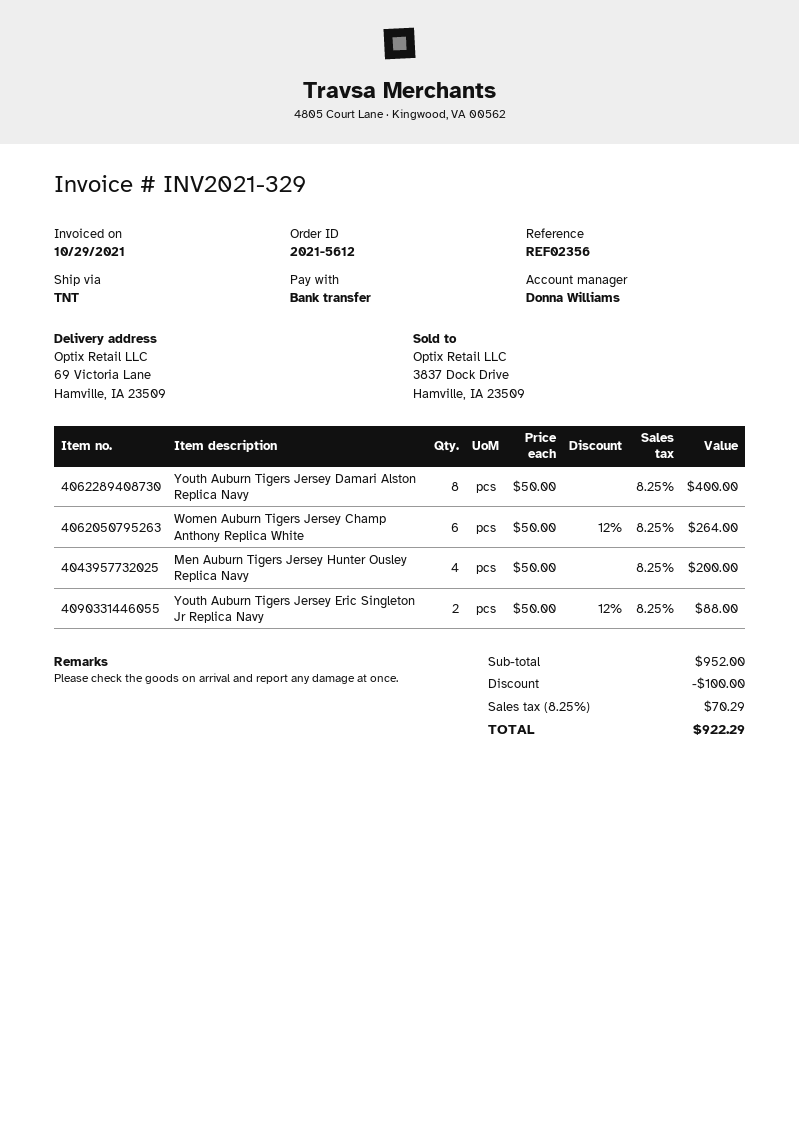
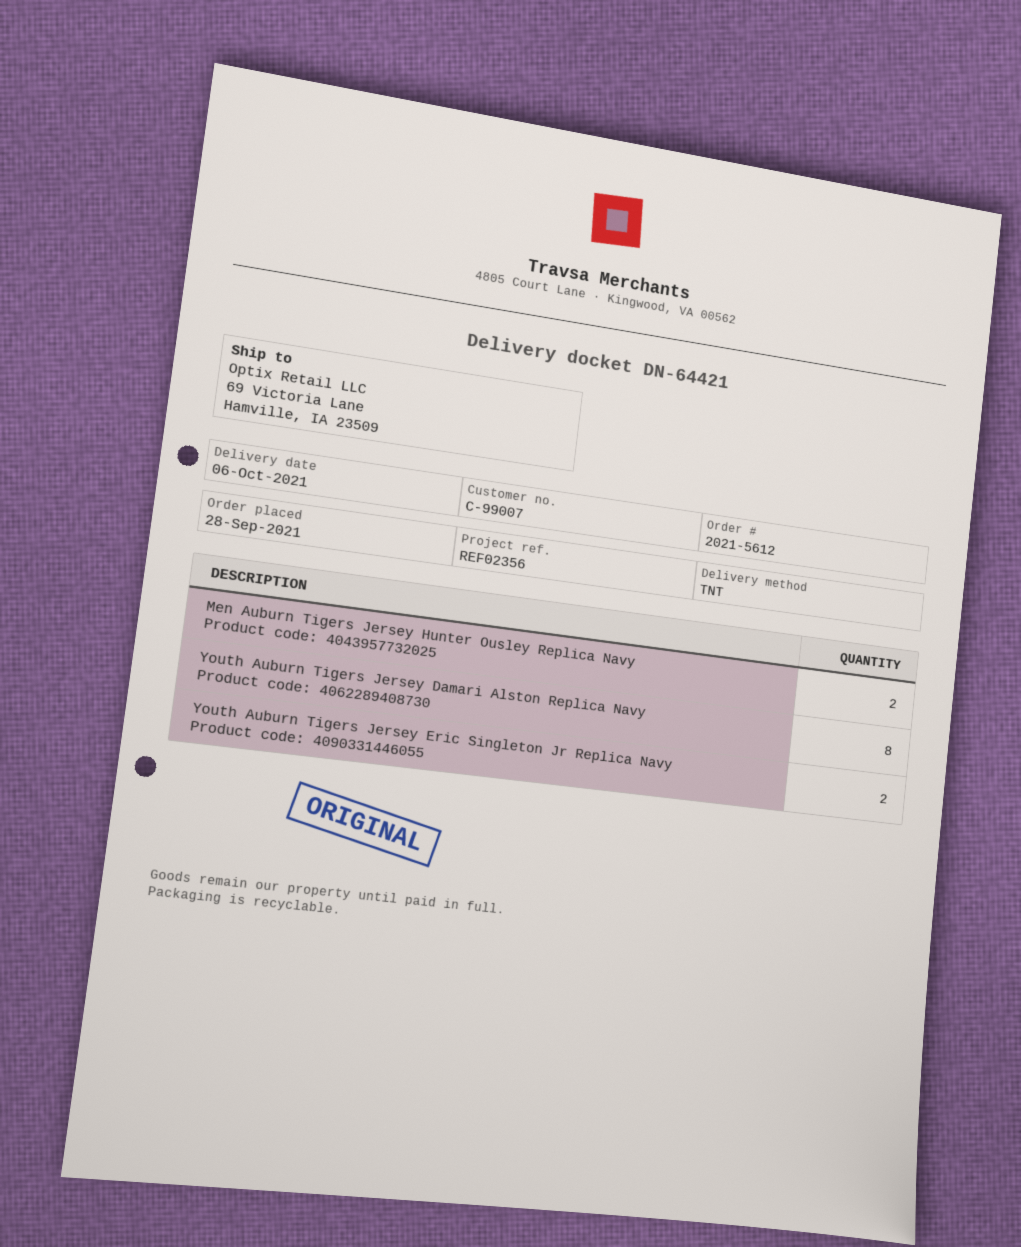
Women Auburn Tigers Jersey Champ Anthony Replica White: 6 -> none
Men Auburn Tigers Jersey Hunter Ousley Replica Navy: 4 -> 2

